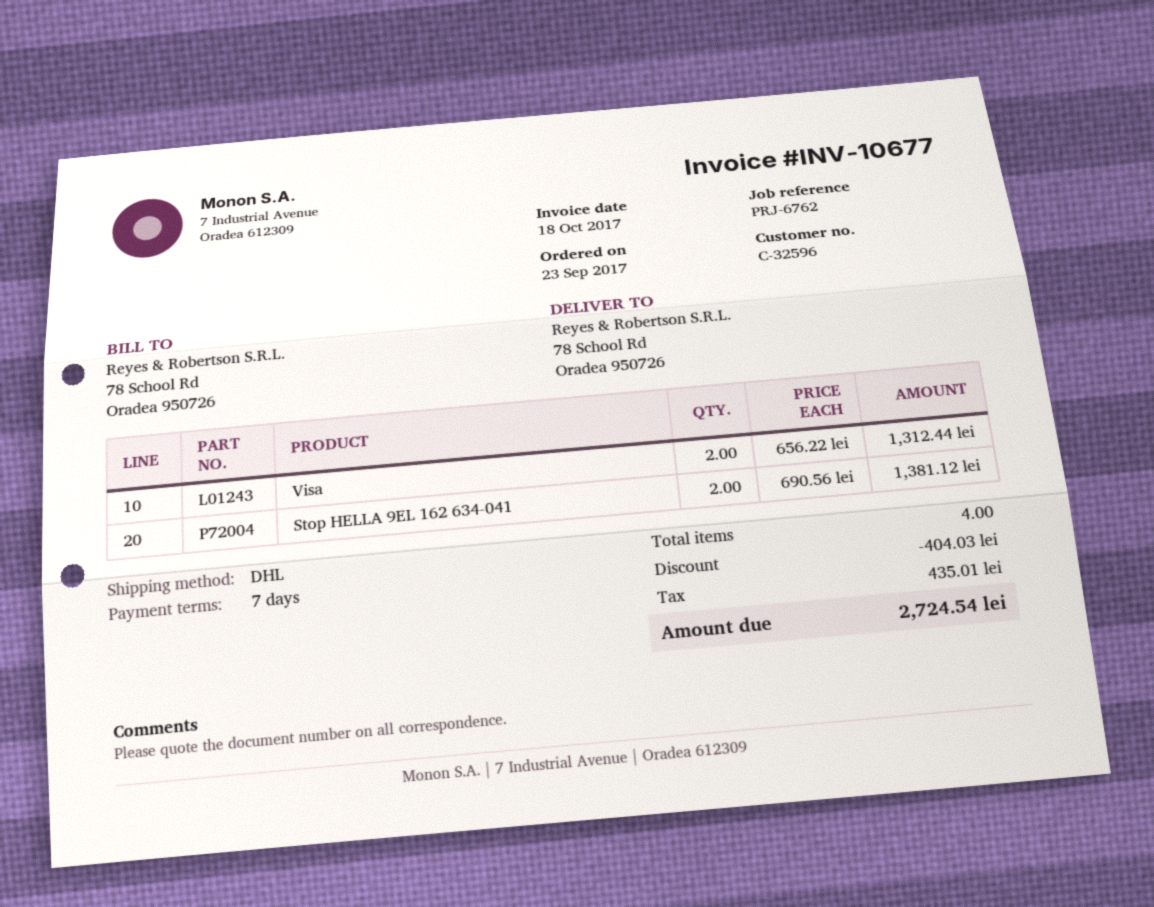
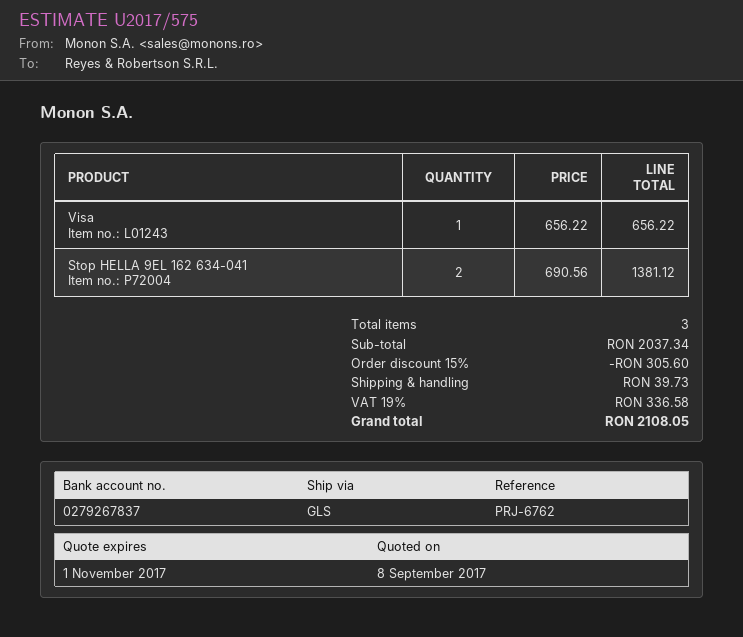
shipping method: DHL -> GLS
Visa: 2 x 656.22 = 1312.44 -> 1 x 656.22 = 656.22
total quantity: 4 -> 3
discount: 404.03 -> 305.60
shipping: none -> 39.73
tax: 435.01 -> 336.58
total: 2724.54 -> 2108.05

